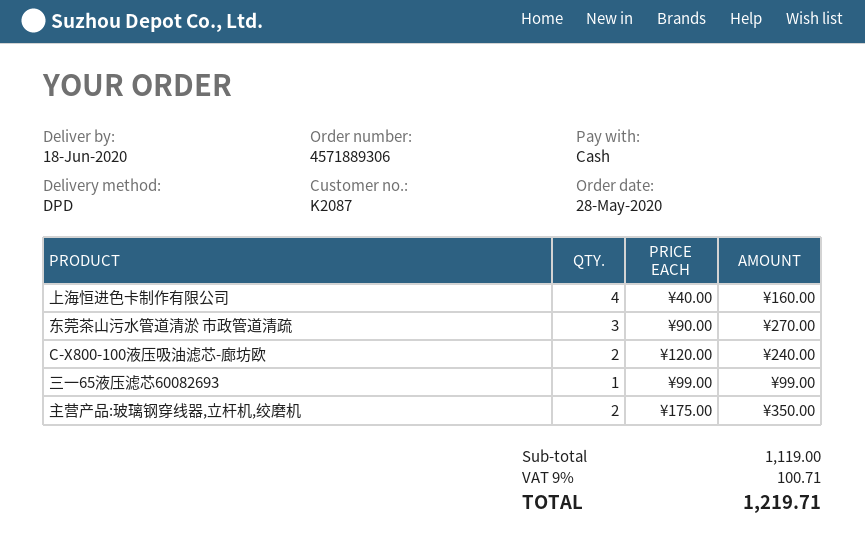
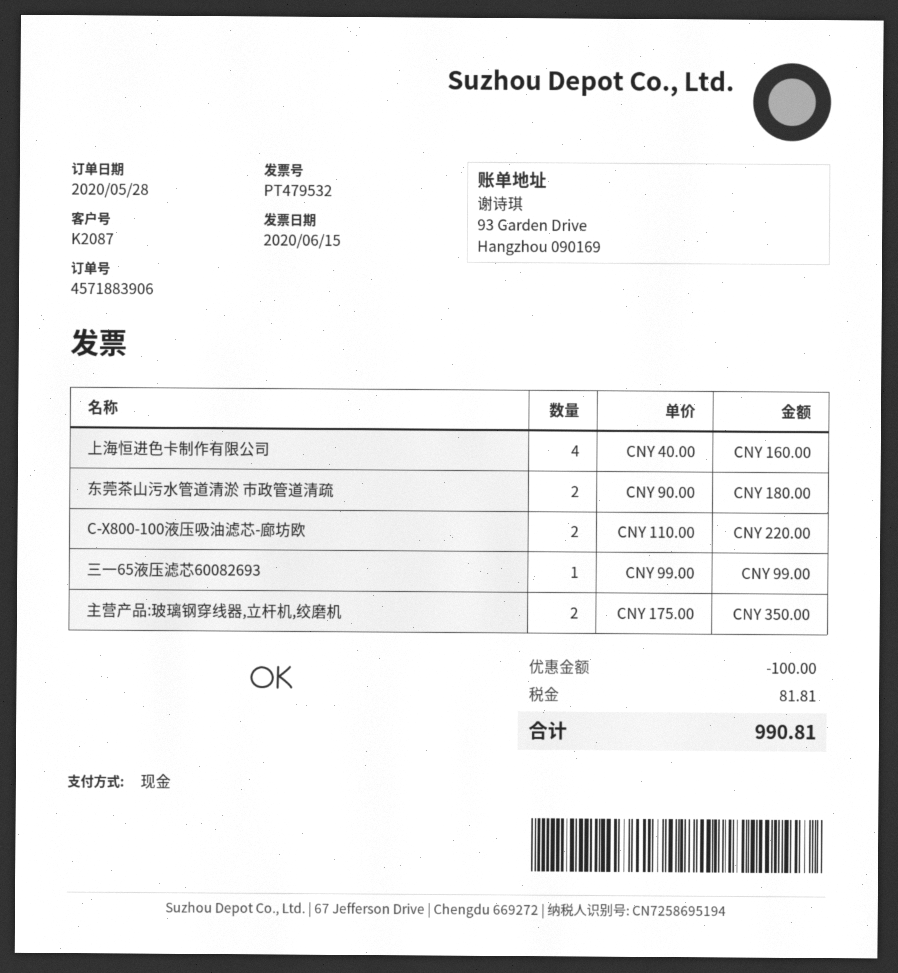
order number: 4571889306 -> 4571883906
东莞茶山污水管道清淤 市政管道清疏: 3 x 90.00 = 270.00 -> 2 x 90.00 = 180.00
C-X800-100液压吸油滤芯-廊坊欧: 2 x 120.00 = 240.00 -> 2 x 110.00 = 220.00
discount: none -> 100.00
tax: 100.71 -> 81.81
total: 1219.71 -> 990.81

